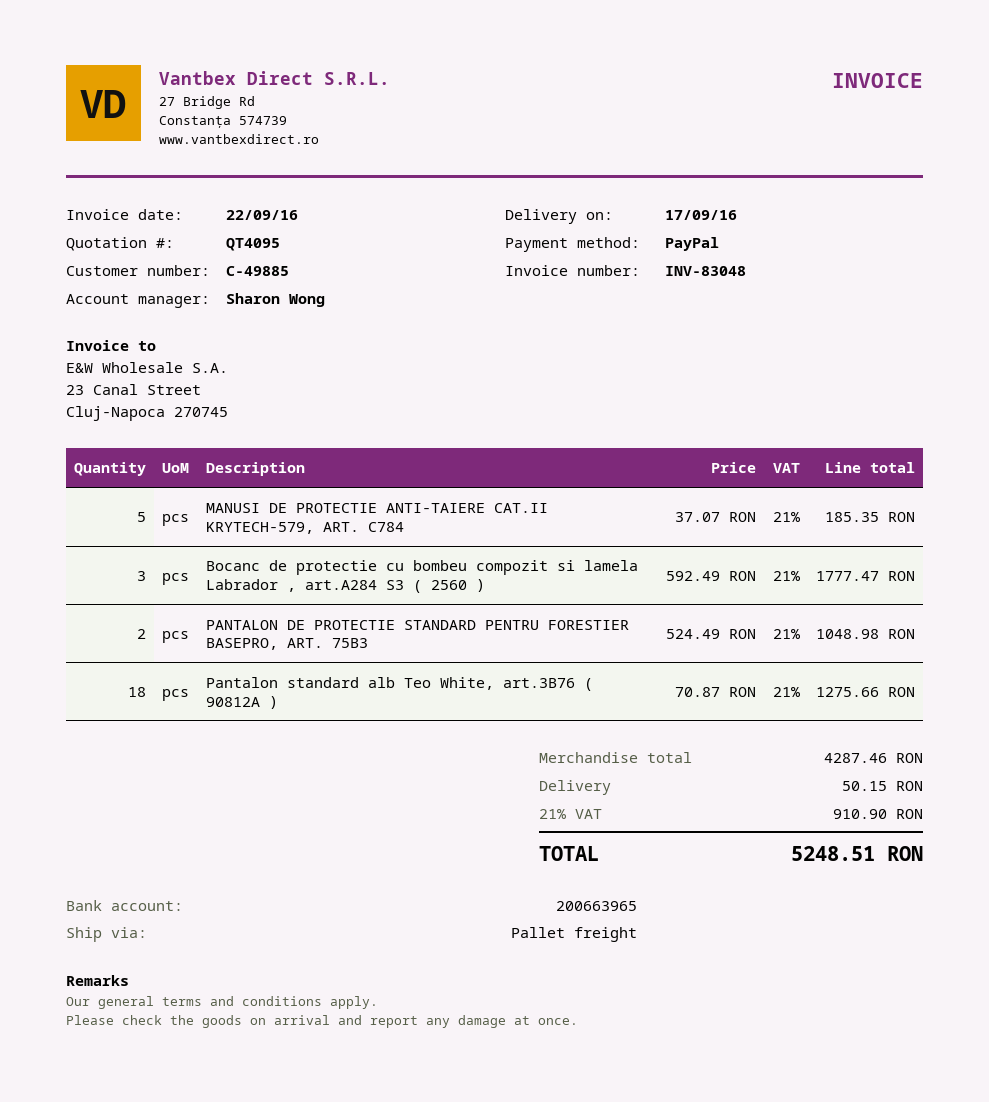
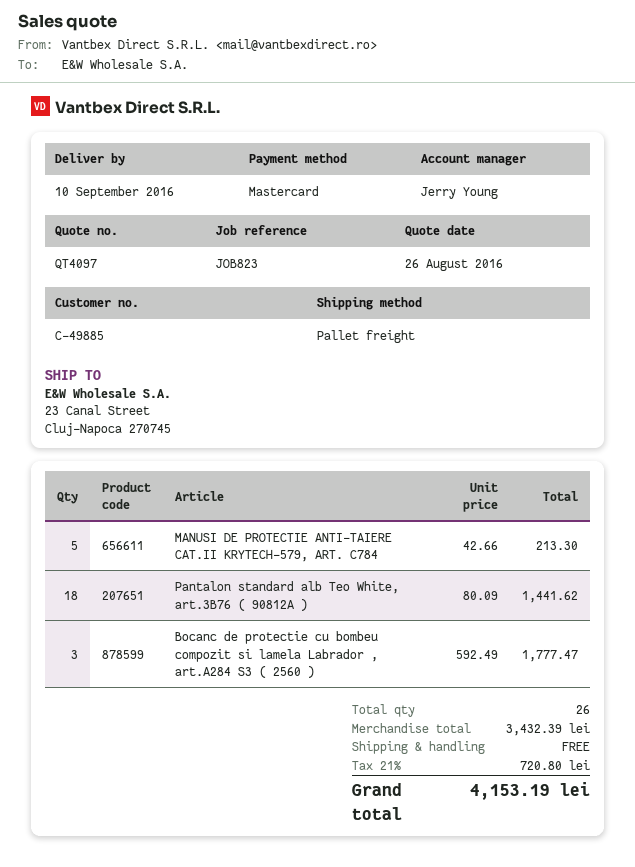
quote number: QT4095 -> QT4097
delivery date: 2016-09-17 -> 2016-09-10
sales rep: Sharon Wong -> Jerry Young
payment method: PayPal -> Mastercard
MANUSI DE PROTECTIE ANTI-TAIERE CAT.II KRYTECH-579, ART. C784: 5 x 37.07 = 185.35 -> 5 x 42.66 = 213.30
PANTALON DE PROTECTIE STANDARD PENTRU FORESTIER BASEPRO, ART. 75B3: 2 x 524.49 = 1048.98 -> none
Pantalon standard alb Teo White, art.3B76 ( 90812A ): 18 x 70.87 = 1275.66 -> 18 x 80.09 = 1441.62
subtotal: 4287.46 -> 3432.39
shipping: 50.15 -> 0.00
tax: 21% = 910.90 -> 21% = 720.80
total: 5248.51 -> 4153.19

